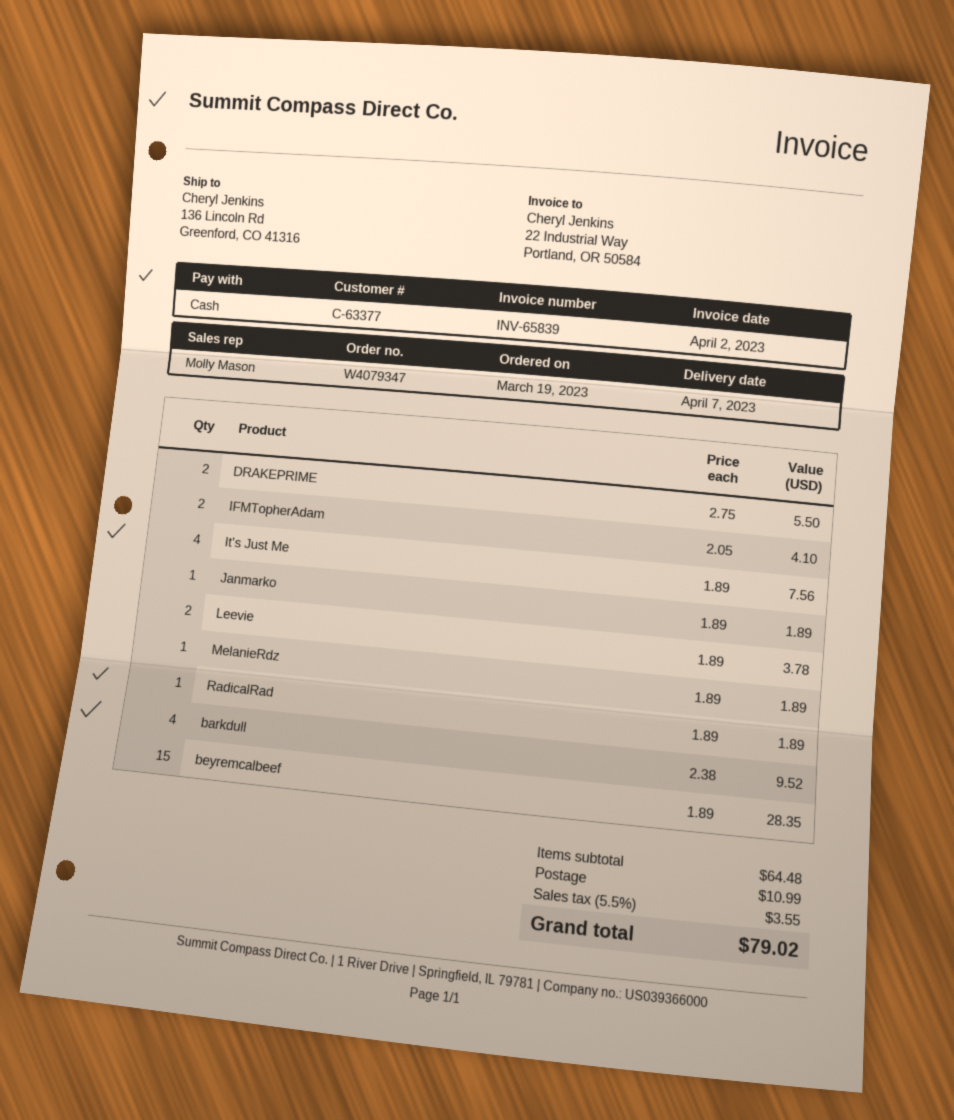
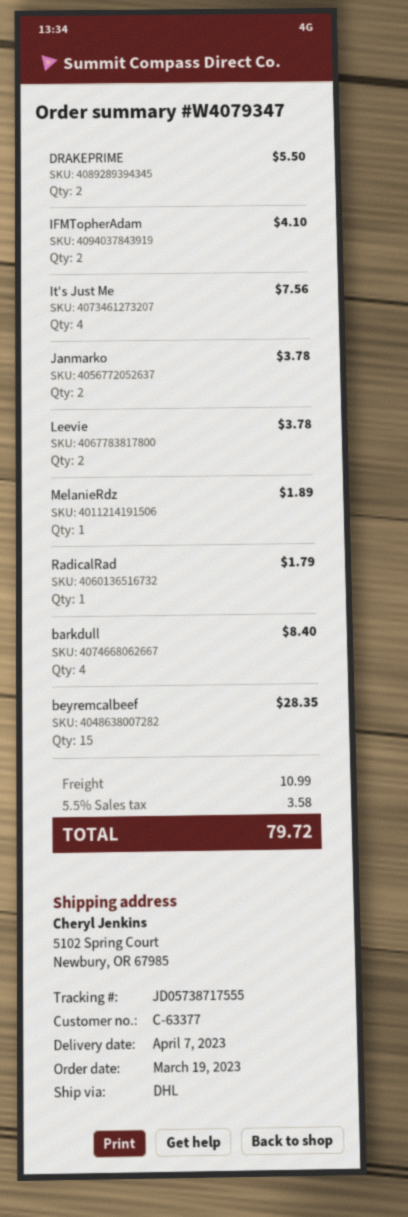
ship to: 136 Lincoln Rd, Greenford, CO 41316 -> 5102 Spring Court, Newbury, OR 67985
Janmarko: 1 for 1.89 -> 2 for 3.78
RadicalRad: 1 for 1.89 -> 1 for 1.79
barkdull: 4 for 9.52 -> 4 for 8.40
tax: 5.5% = 3.55 -> 5.5% = 3.58
total: 79.02 -> 79.72

